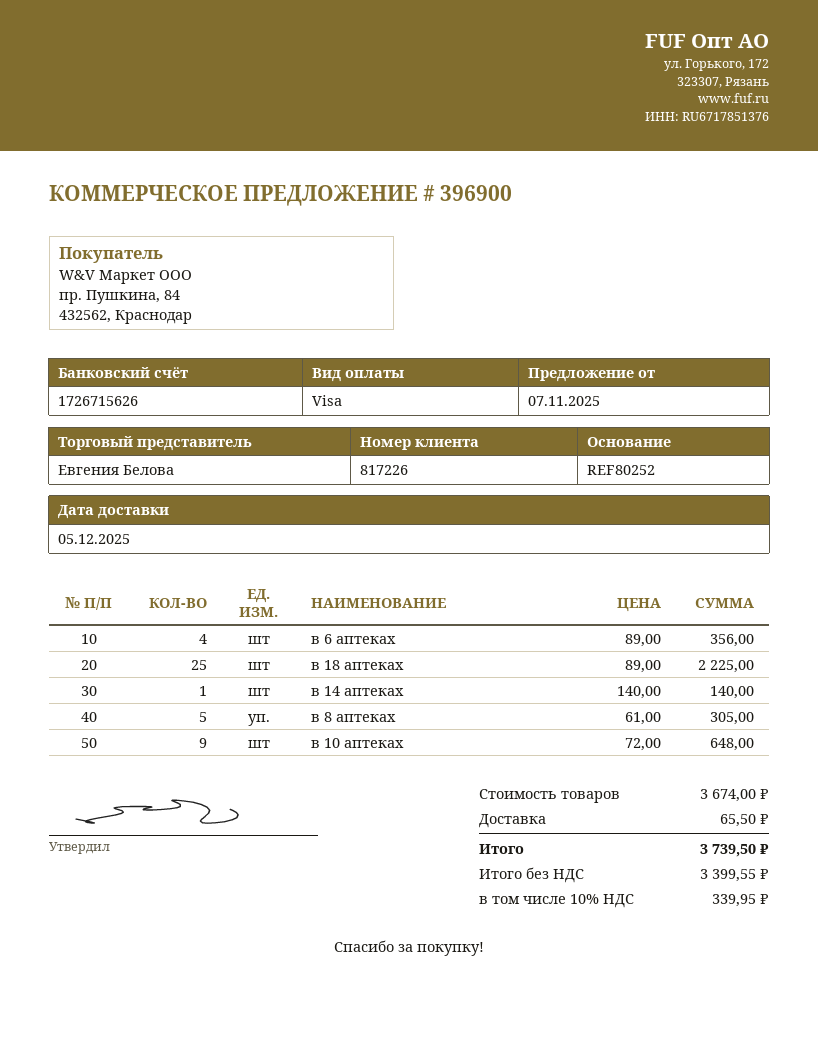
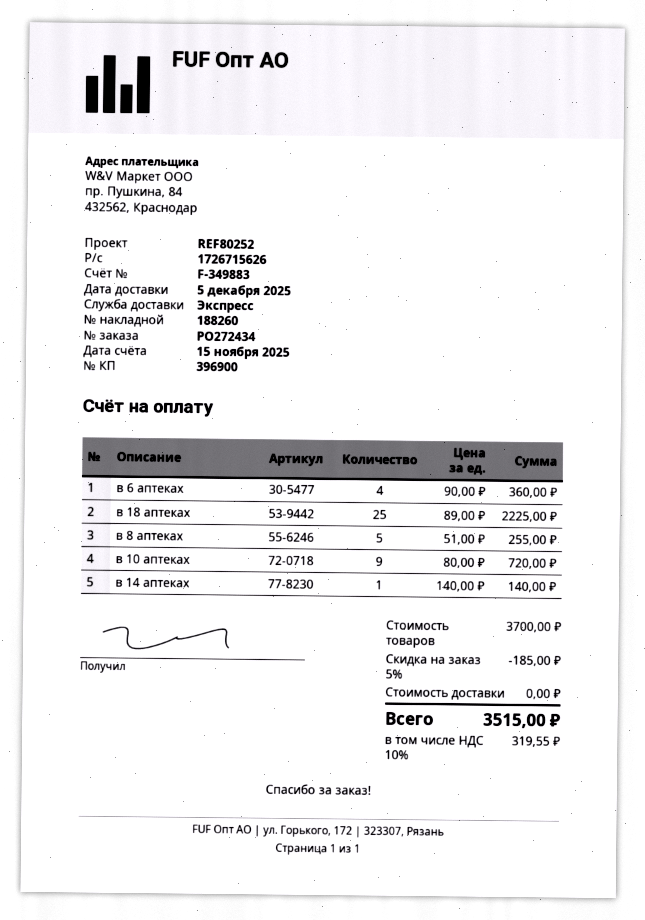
в 6 аптеках: 4 x 89.00 = 356.00 -> 4 x 90.00 = 360.00
в 8 аптеках: 5 x 61.00 = 305.00 -> 5 x 51.00 = 255.00
в 10 аптеках: 9 x 72.00 = 648.00 -> 9 x 80.00 = 720.00
subtotal: 3674.00 -> 3700.00
discount: none -> 5% = 185.00
shipping: 65.50 -> 0.00
tax: 10% = 339.95 -> 10% = 319.55
total: 3739.50 -> 3515.00

